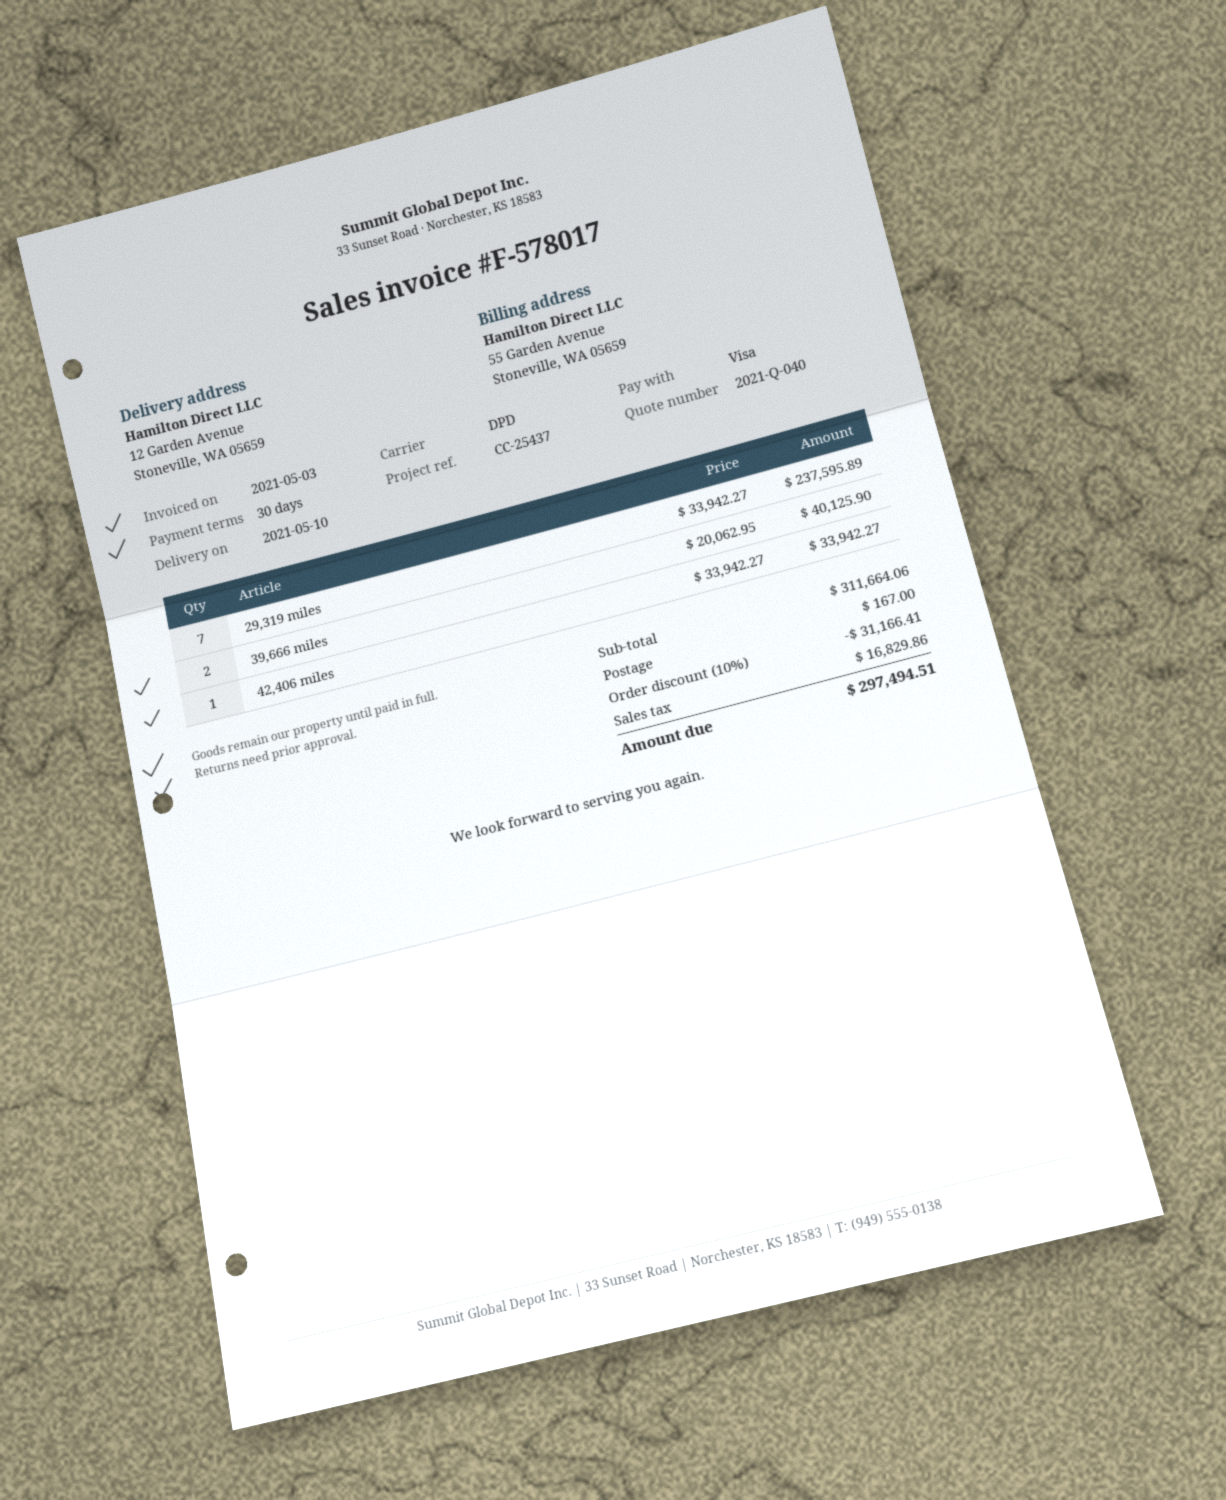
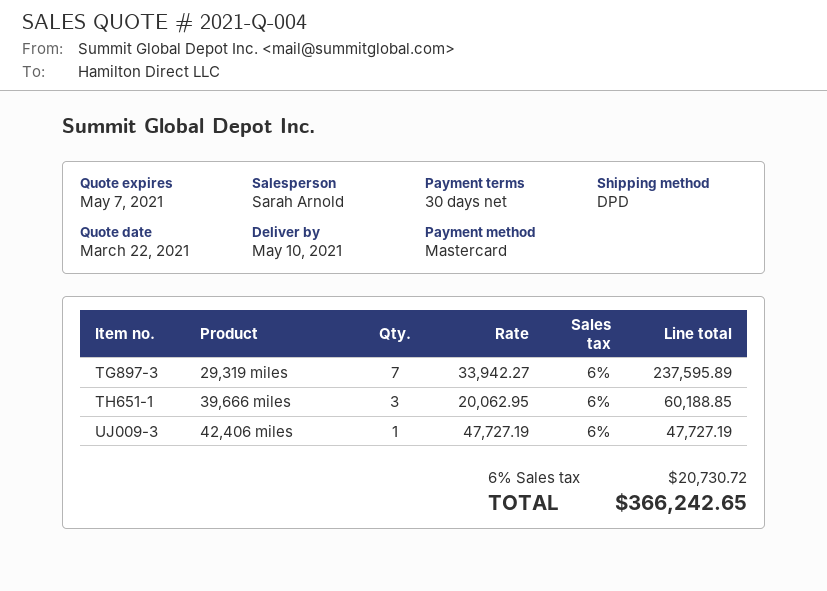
quote number: 2021-Q-040 -> 2021-Q-004
payment method: Visa -> Mastercard
39,666 miles: 2 x 20062.95 = 40125.90 -> 3 x 20062.95 = 60188.85
42,406 miles: 1 x 33942.27 = 33942.27 -> 1 x 47727.19 = 47727.19
discount: 10% = 31166.41 -> none
shipping: 167.00 -> none
tax: 16829.86 -> 20730.72
total: 297494.51 -> 366242.65

